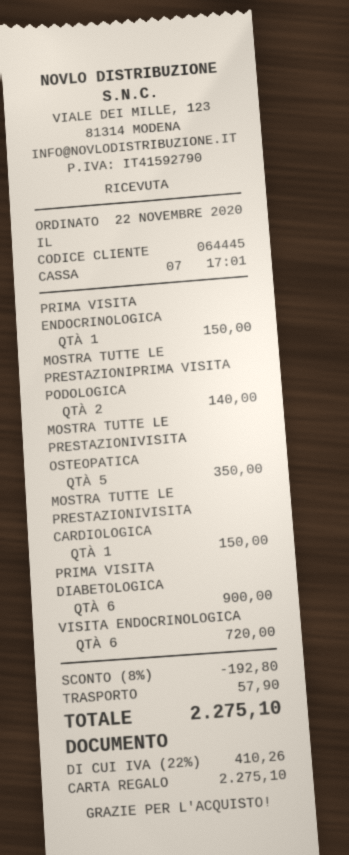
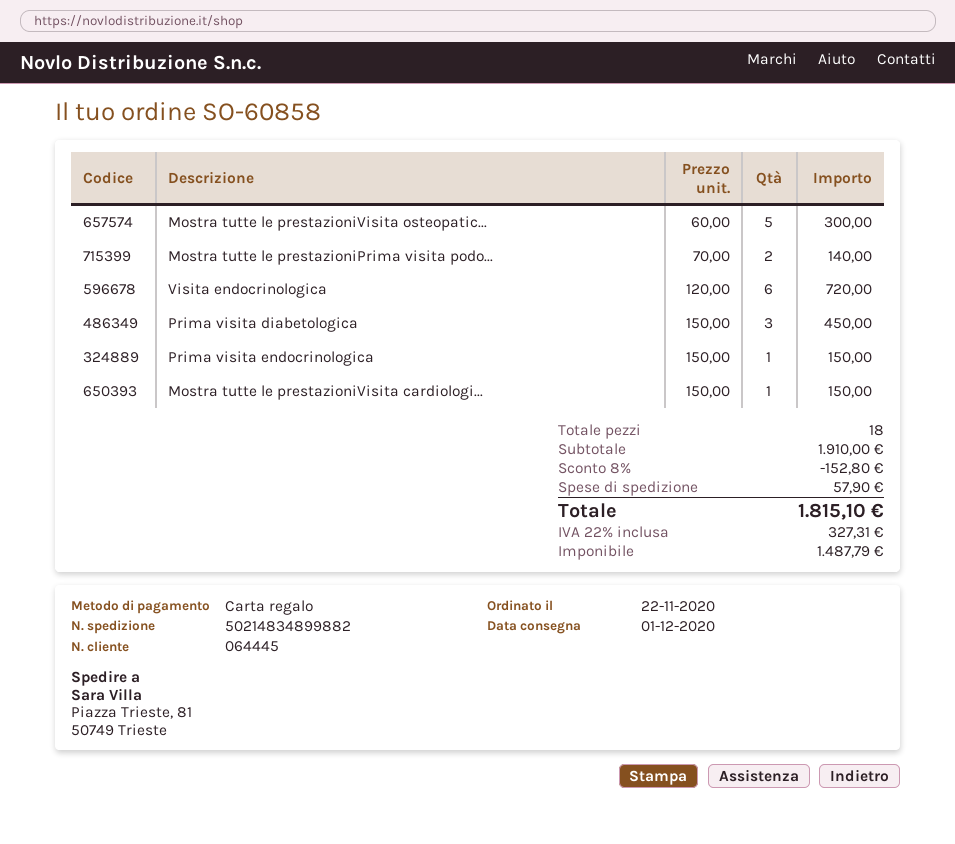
MOSTRA TUTTE LE PRESTAZIONIVISITA OSTEOPATICA: 5 for 350.00 -> 5 for 300.00
PRIMA VISITA DIABETOLOGICA: 6 for 900.00 -> 3 for 450.00
discount: 8% = 192.80 -> 8% = 152.80
tax: 22% = 410.26 -> 22% = 327.31
total: 2275.10 -> 1815.10

